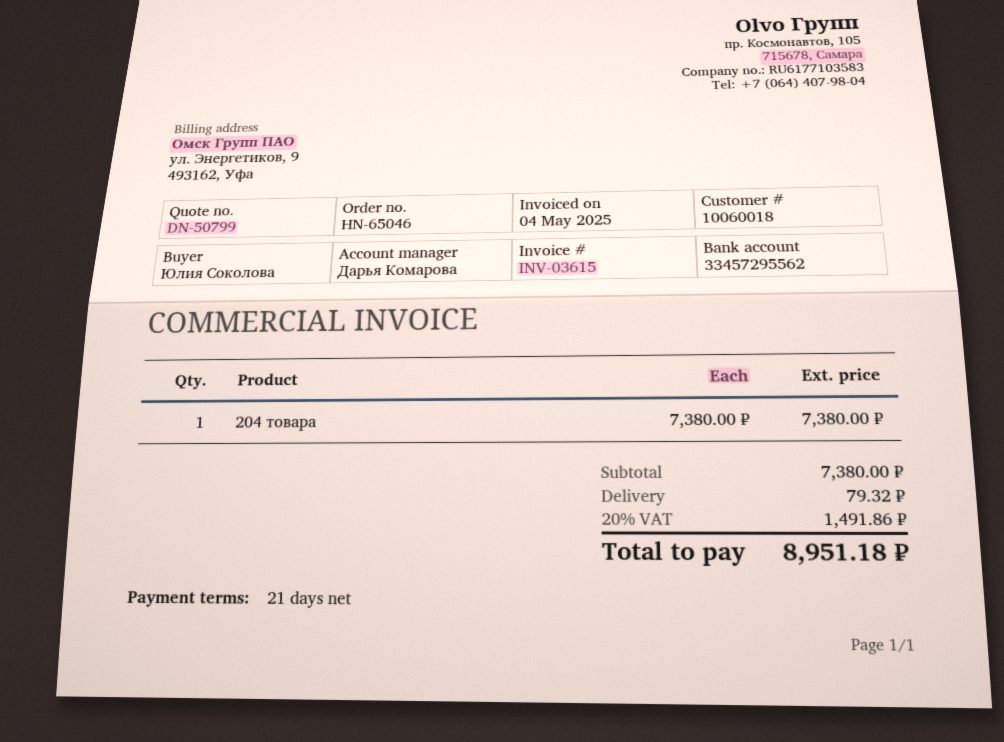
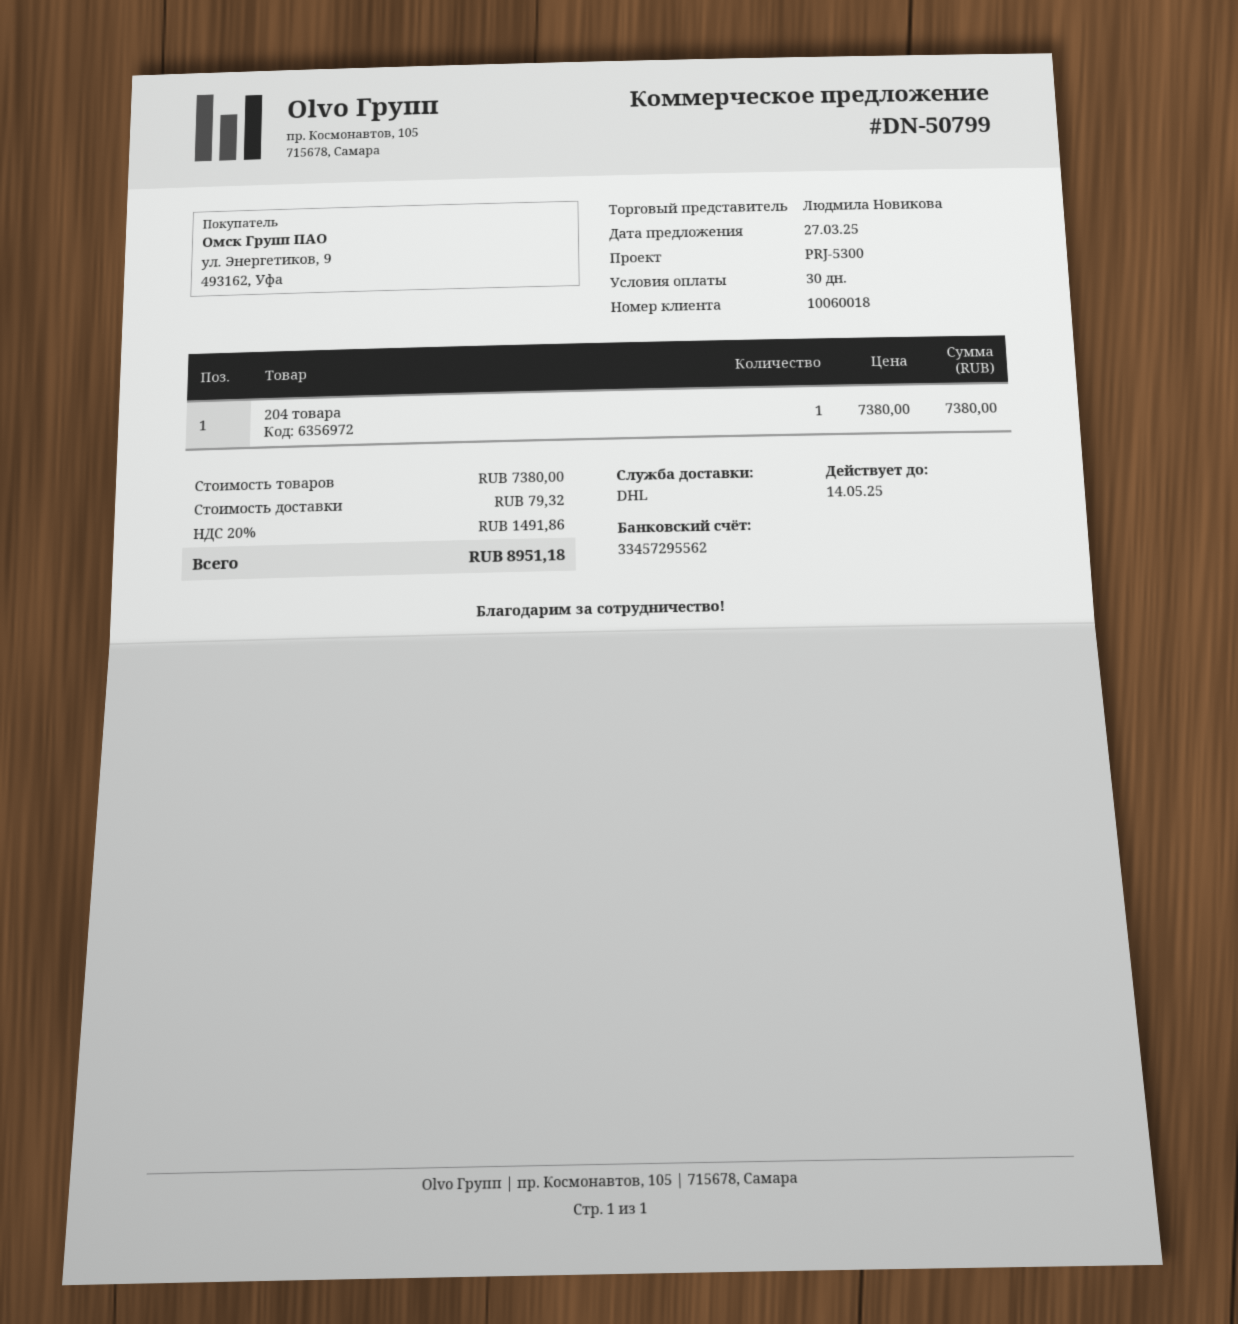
payment terms: 21 days -> 30 days
sales rep: Дарья Комарова -> Людмила Новикова

